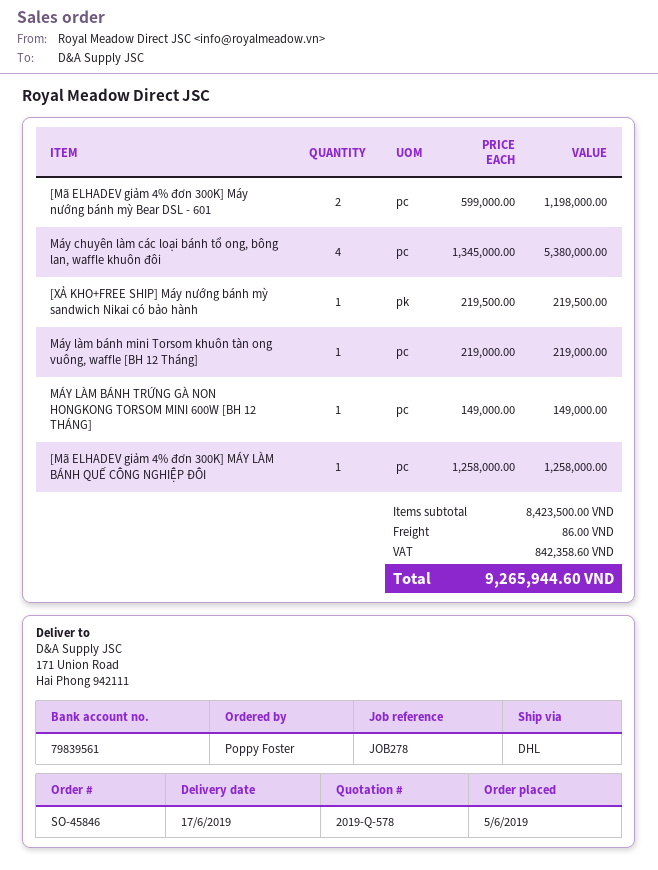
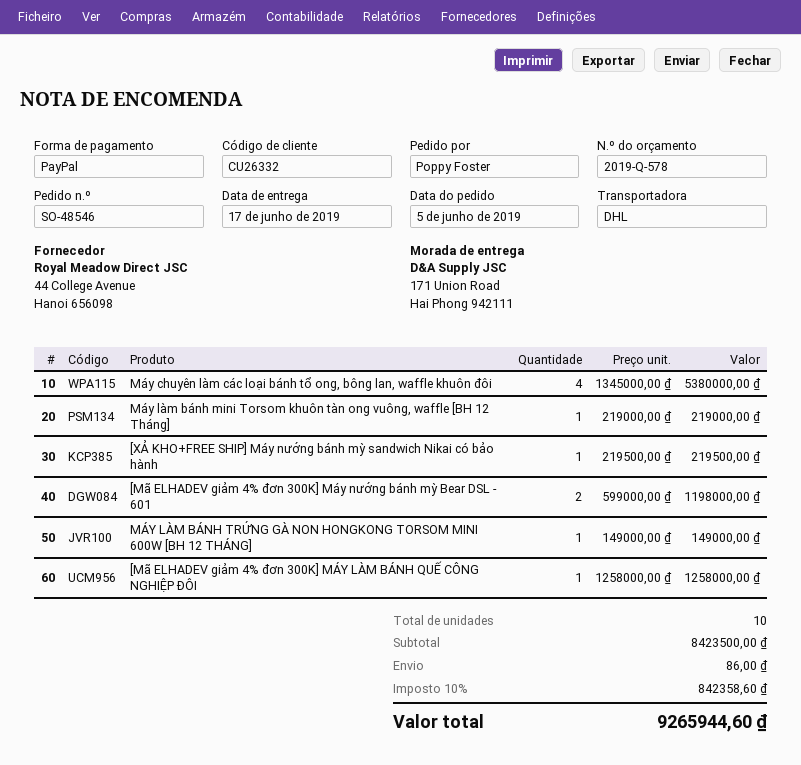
order number: SO-45846 -> SO-48546

